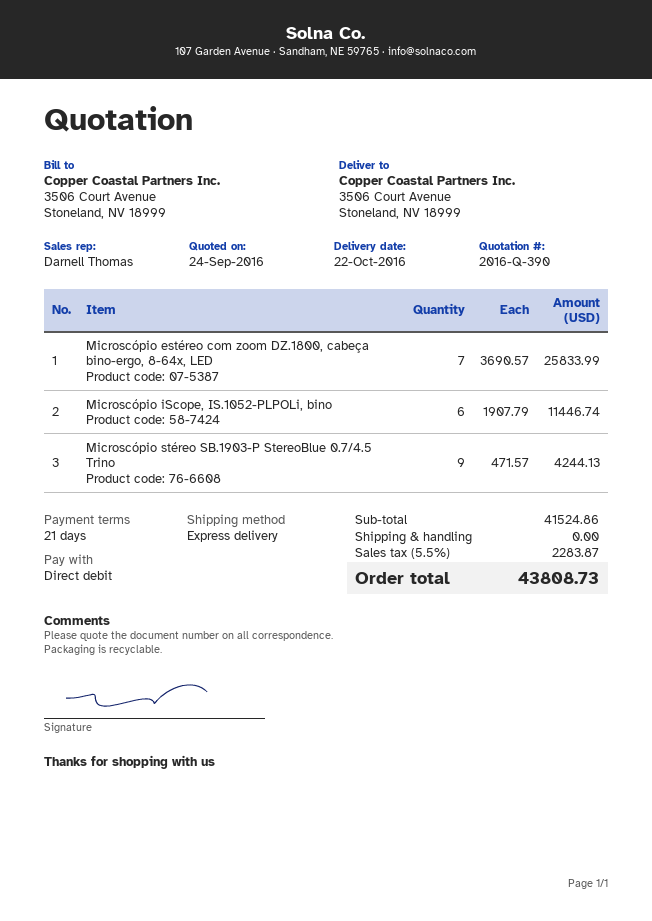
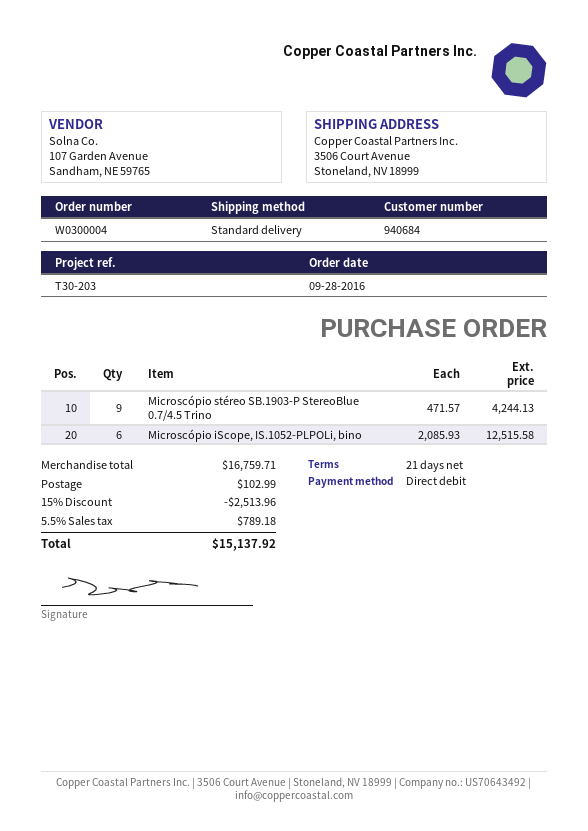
shipping method: express -> standard
Microscópio estéreo com zoom DZ.1800, cabeça bino-ergo, 8-64x, LED: 7 x 3690.57 = 25833.99 -> none
Microscópio iScope, IS.1052-PLPOLi, bino: 6 x 1907.79 = 11446.74 -> 6 x 2085.93 = 12515.58
subtotal: 41524.86 -> 16759.71
discount: none -> 15% = 2513.96
shipping: 0.00 -> 102.99
tax: 5.5% = 2283.87 -> 5.5% = 789.18
total: 43808.73 -> 15137.92

